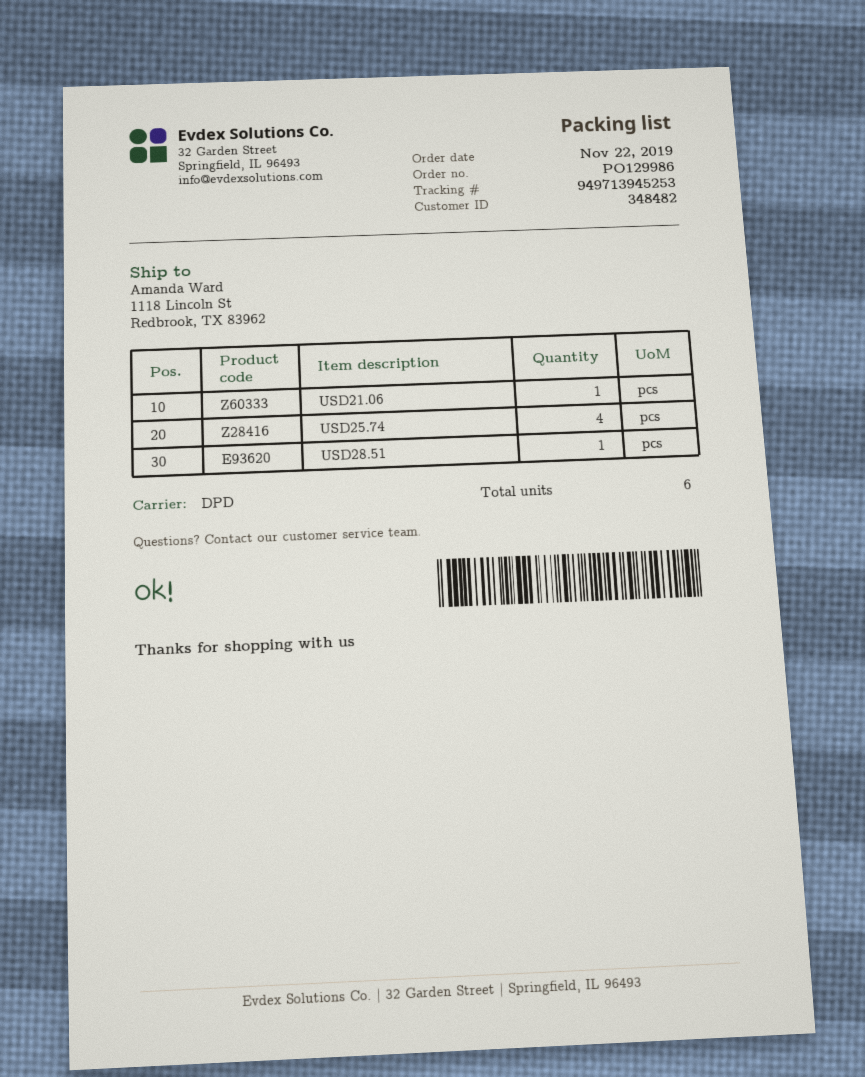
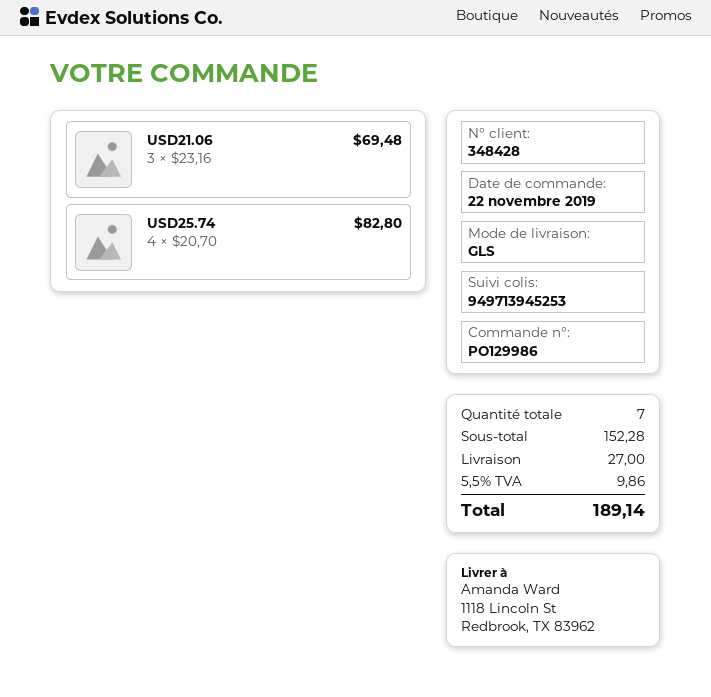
customer number: 348482 -> 348428
shipping method: DPD -> GLS
USD21.06: 1 -> 3
USD28.51: 1 -> none
total quantity: 6 -> 7

